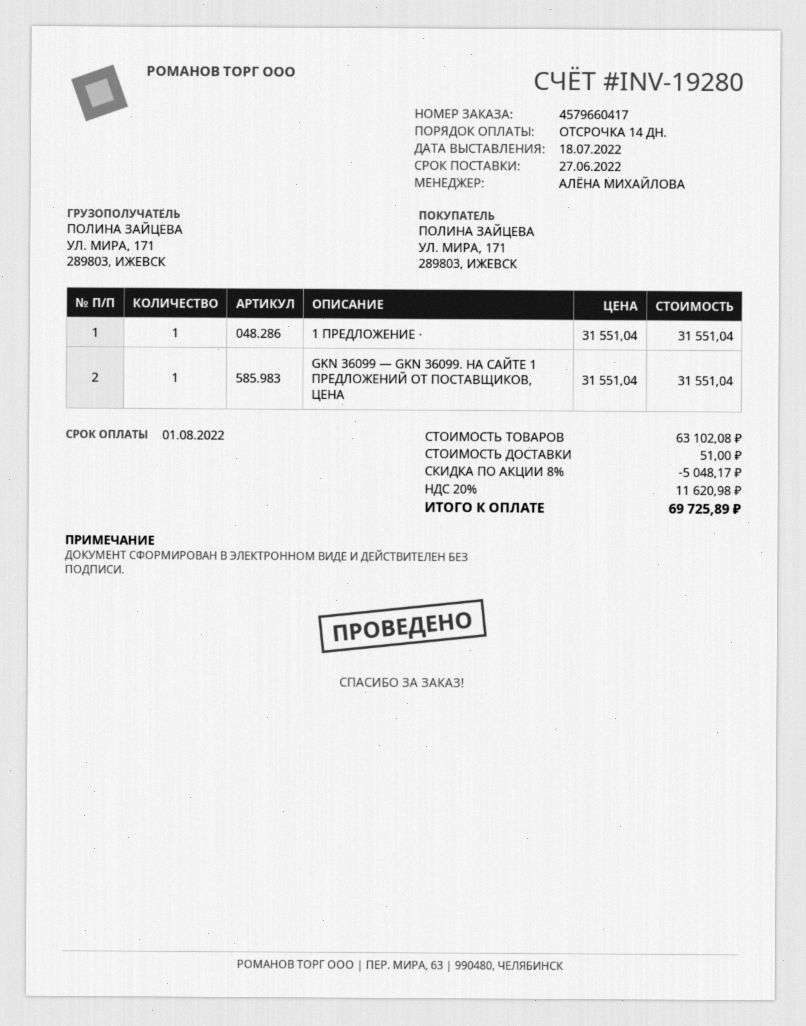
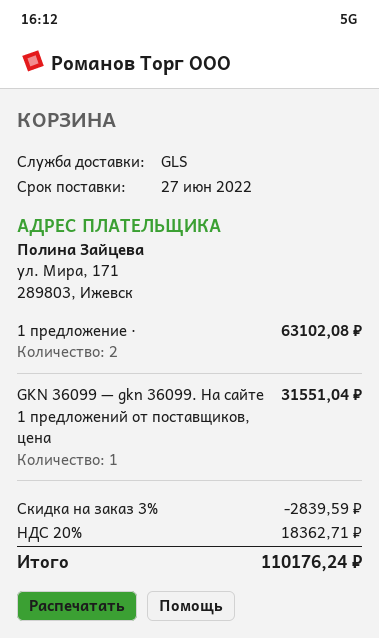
1 ПРЕДЛОЖЕНИЕ ·: 1 for 31551.04 -> 2 for 63102.08
discount: 8% = 5048.17 -> 3% = 2839.59
shipping: 51.00 -> none
tax: 20% = 11620.98 -> 20% = 18362.71
total: 69725.89 -> 110176.24

